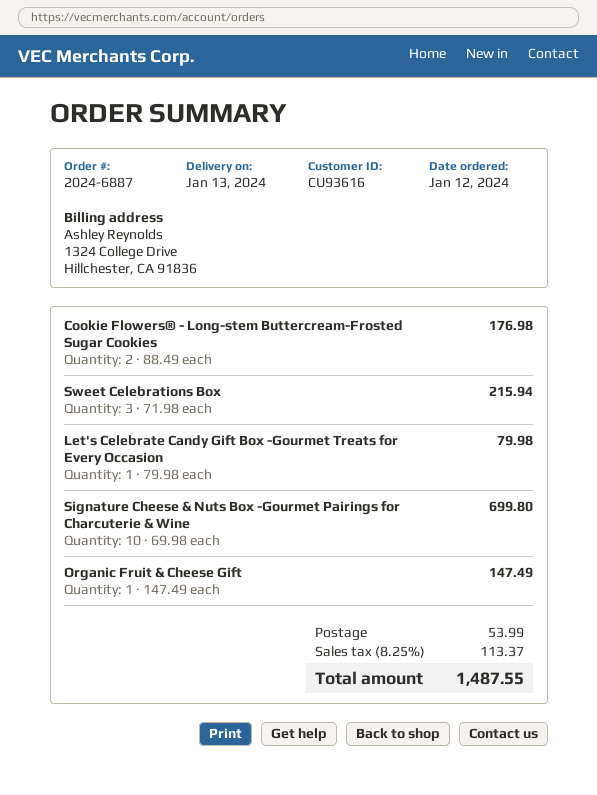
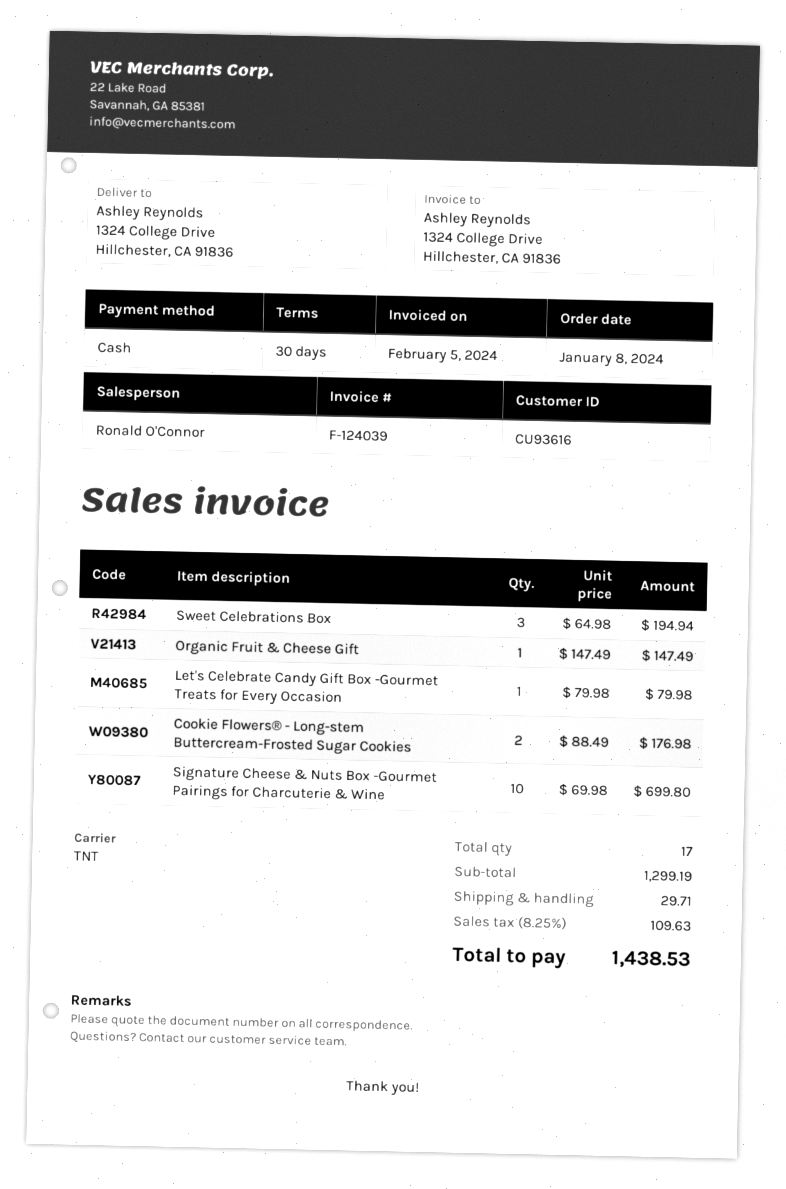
order date: 2024-01-12 -> 2024-01-08
Sweet Celebrations Box: 3 x 71.98 = 215.94 -> 3 x 64.98 = 194.94
shipping: 53.99 -> 29.71
tax: 8.25% = 113.37 -> 8.25% = 109.63
total: 1487.55 -> 1438.53

